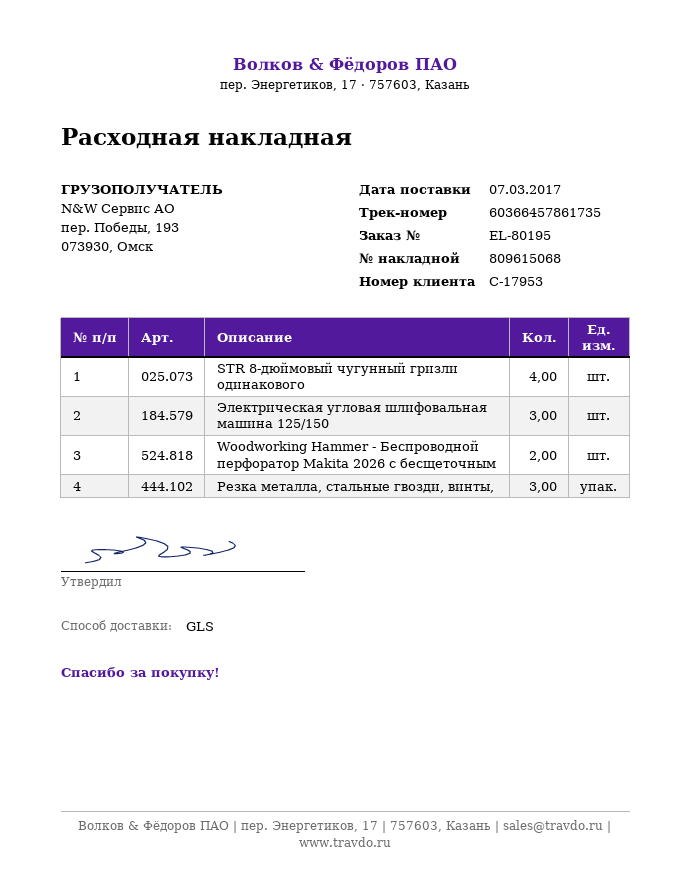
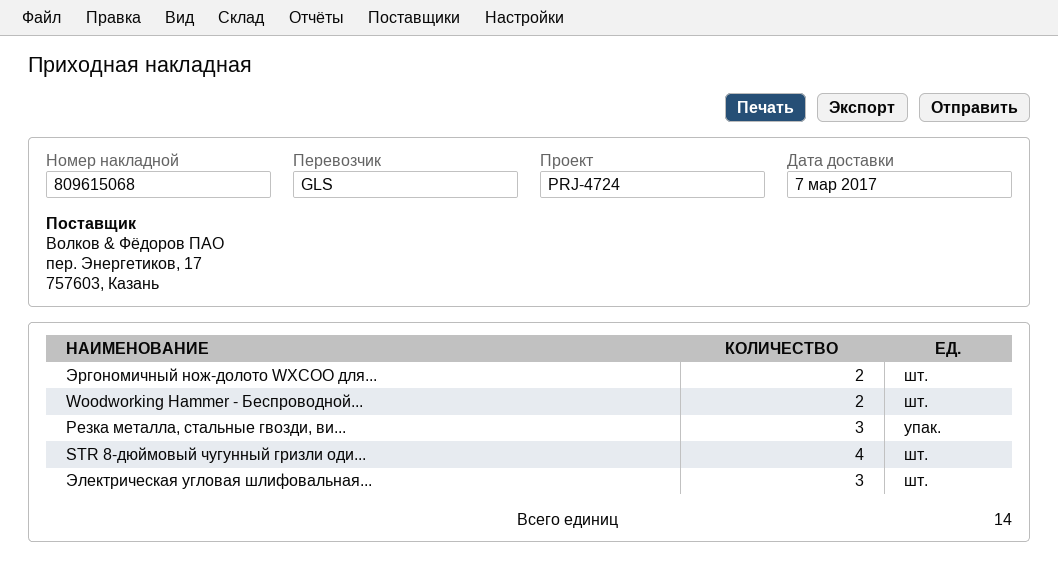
Эргономичный нож-долото WXCOO для...: none -> 2

